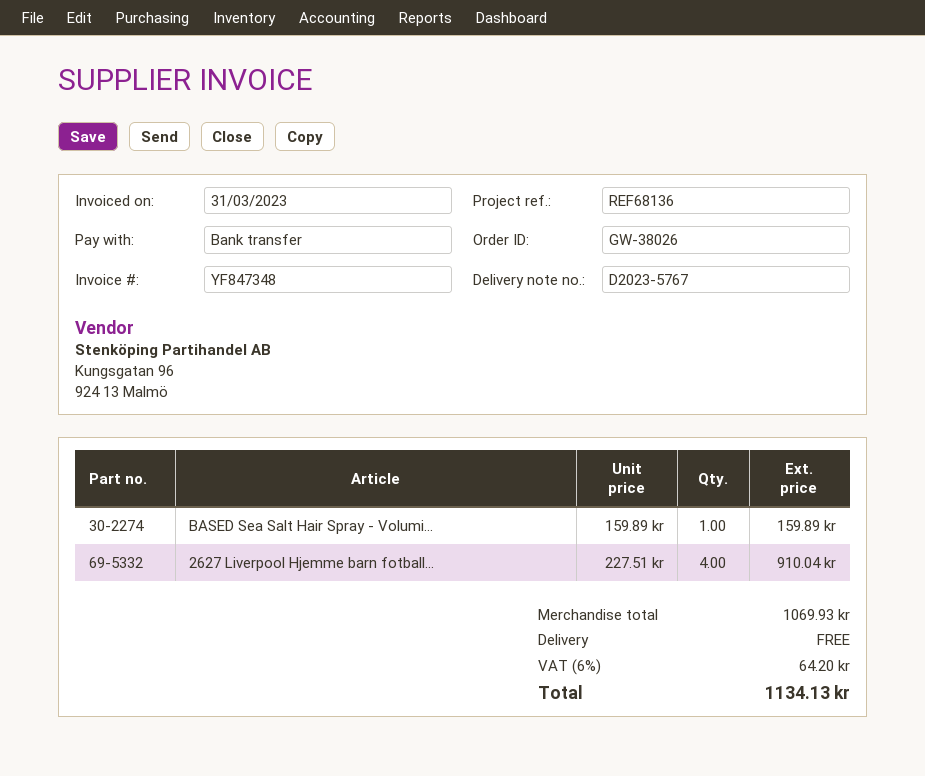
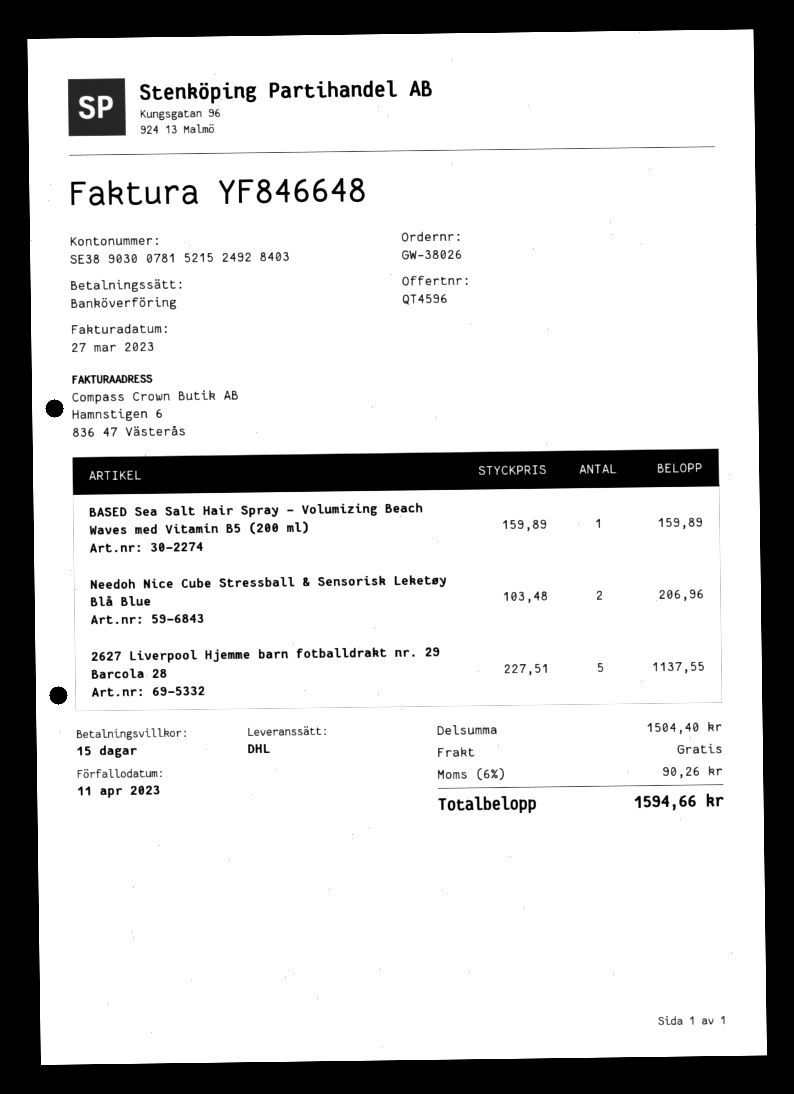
invoice number: YF847348 -> YF846648
invoice date: 2023-03-31 -> 2023-03-27
2627 Liverpool Hjemme barn fotball...: 4 x 227.51 = 910.04 -> 5 x 227.51 = 1137.55
Needoh Nice Cube Stressball & Sensorisk Leketøy Blå Blue: none -> 2 x 103.48 = 206.96
subtotal: 1069.93 -> 1504.40
tax: 6% = 64.20 -> 6% = 90.26
total: 1134.13 -> 1594.66

